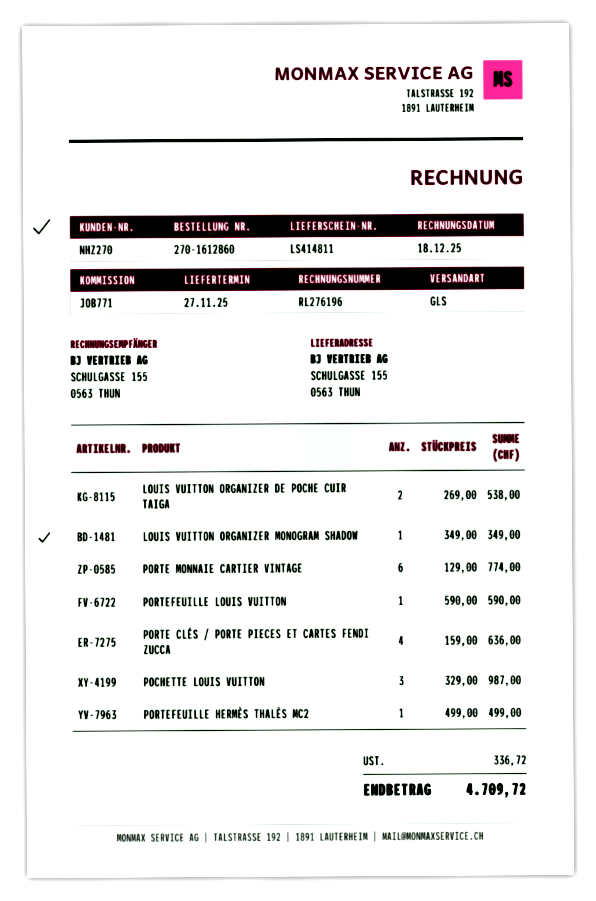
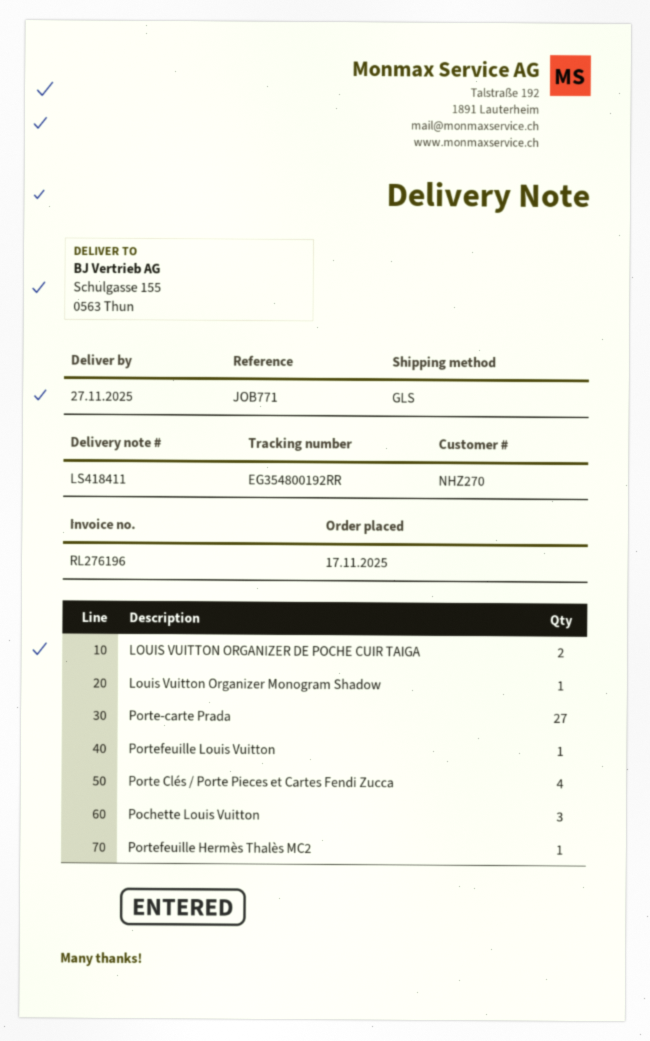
delivery note number: LS414811 -> LS418411
PORTE MONNAIE CARTIER VINTAGE: 6 -> none
Porte-carte Prada: none -> 27

